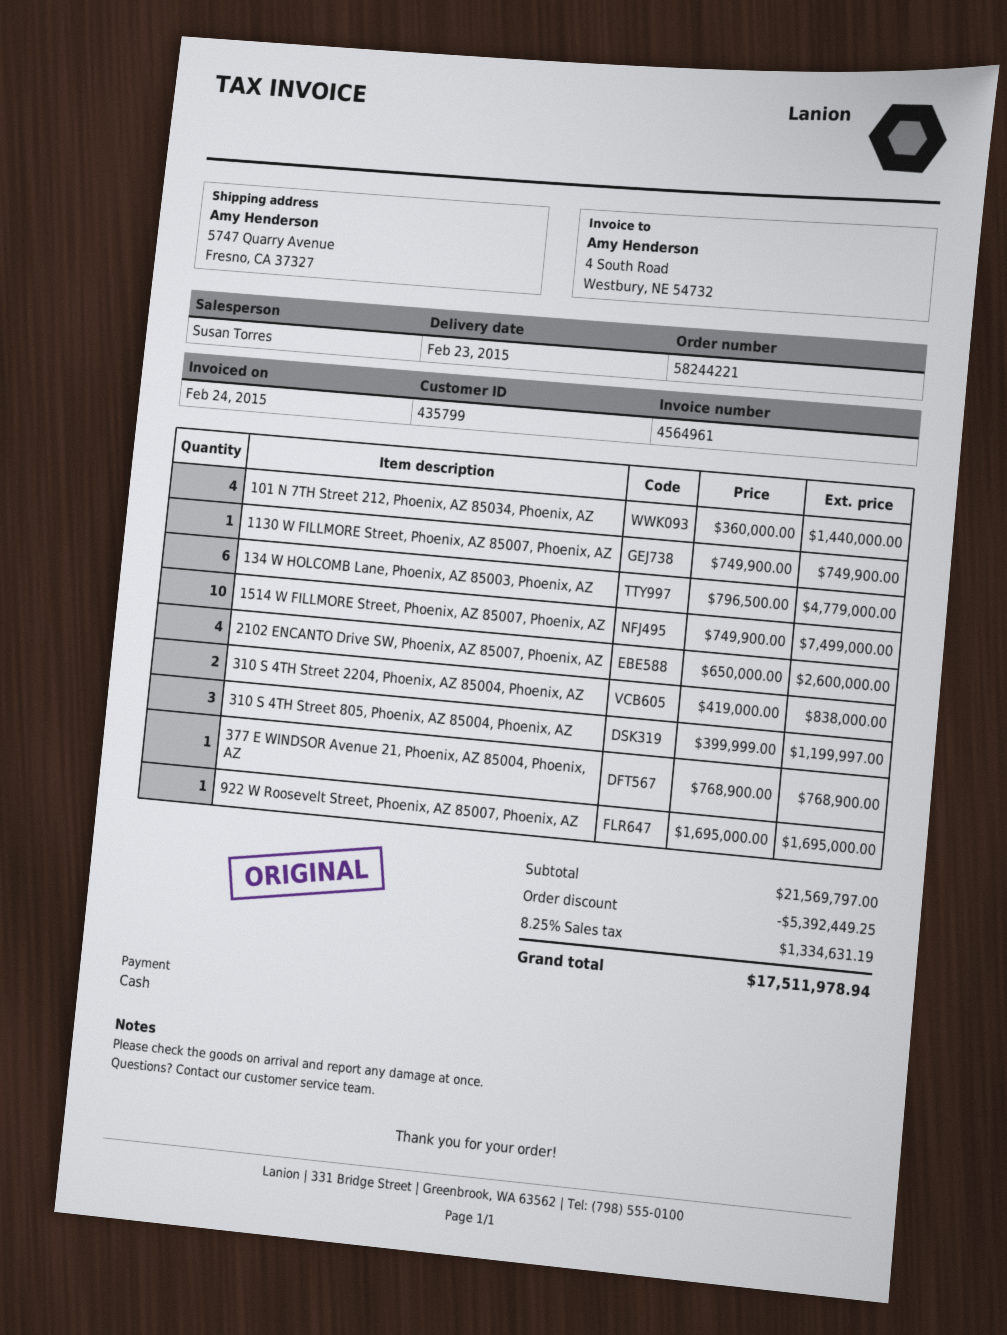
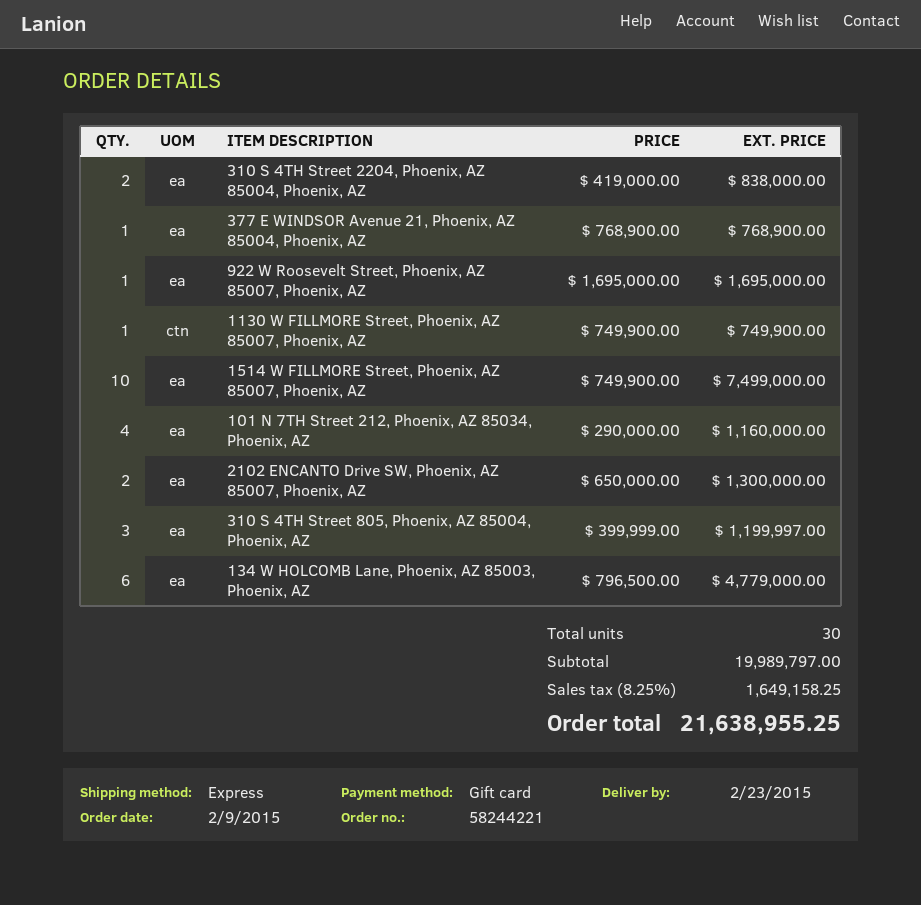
payment method: cash -> gift card
101 N 7TH Street 212, Phoenix, AZ 85034, Phoenix, AZ: 4 x 360000.00 = 1440000.00 -> 4 x 290000.00 = 1160000.00
2102 ENCANTO Drive SW, Phoenix, AZ 85007, Phoenix, AZ: 4 x 650000.00 = 2600000.00 -> 2 x 650000.00 = 1300000.00
subtotal: 21569797.00 -> 19989797.00
discount: 5392449.25 -> none
tax: 8.25% = 1334631.19 -> 8.25% = 1649158.25
total: 17511978.94 -> 21638955.25

